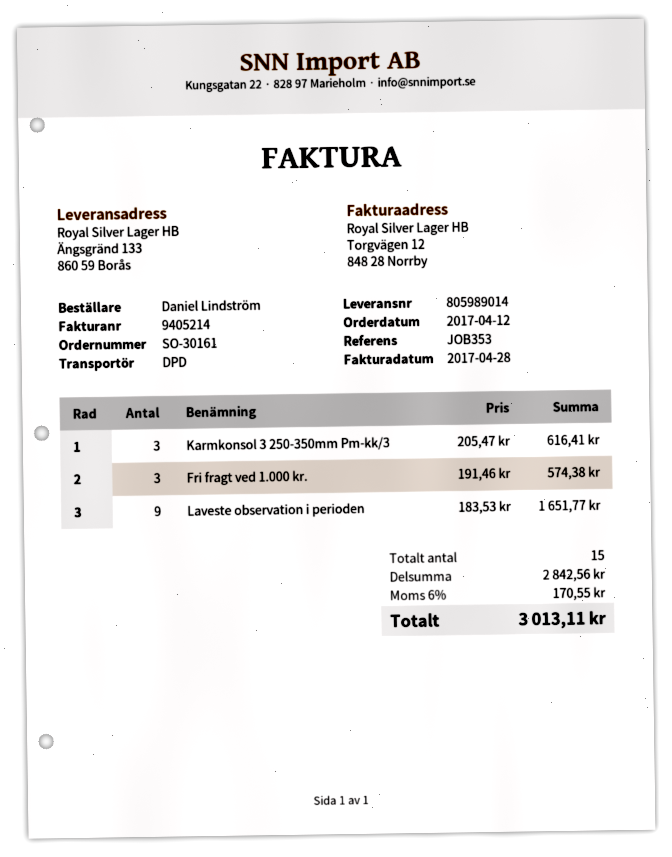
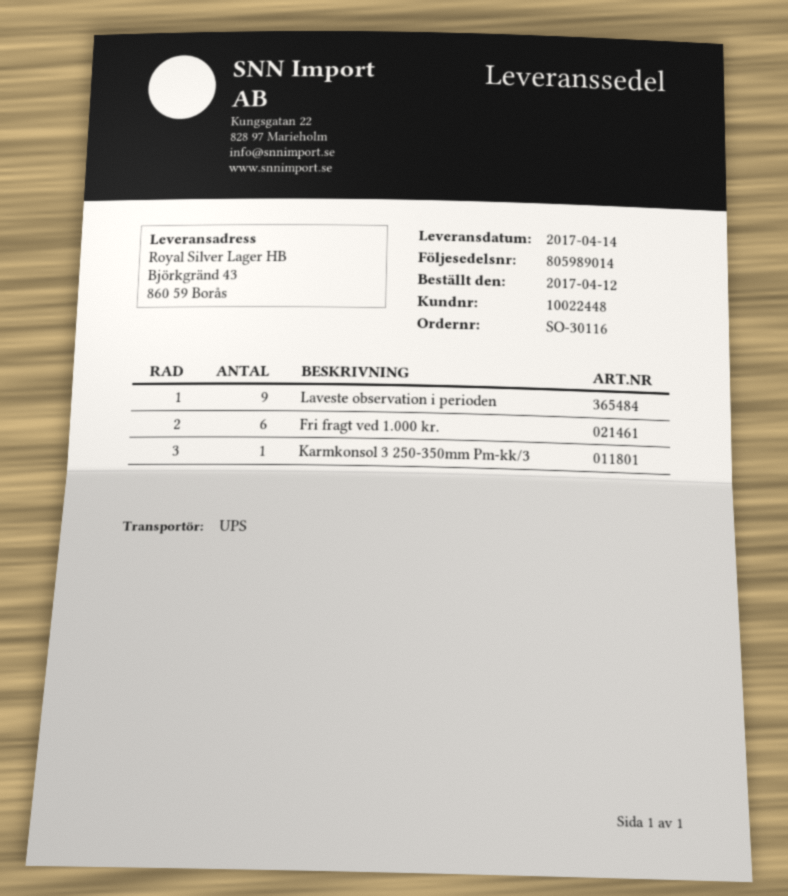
order number: SO-30161 -> SO-30116
shipping method: DPD -> UPS
ship to: Ängsgränd 133, 860 59 Borås -> Björkgränd 43, 860 59 Borås
Karmkonsol 3 250-350mm Pm-kk/3: 3 -> 1
Fri fragt ved 1.000 kr.: 3 -> 6

